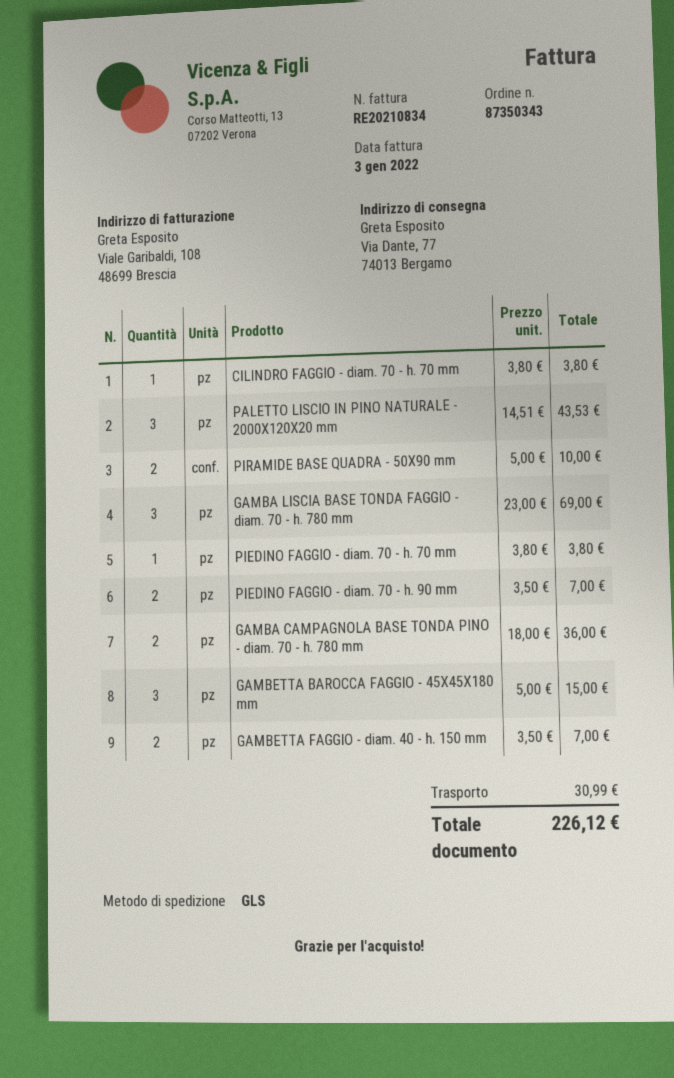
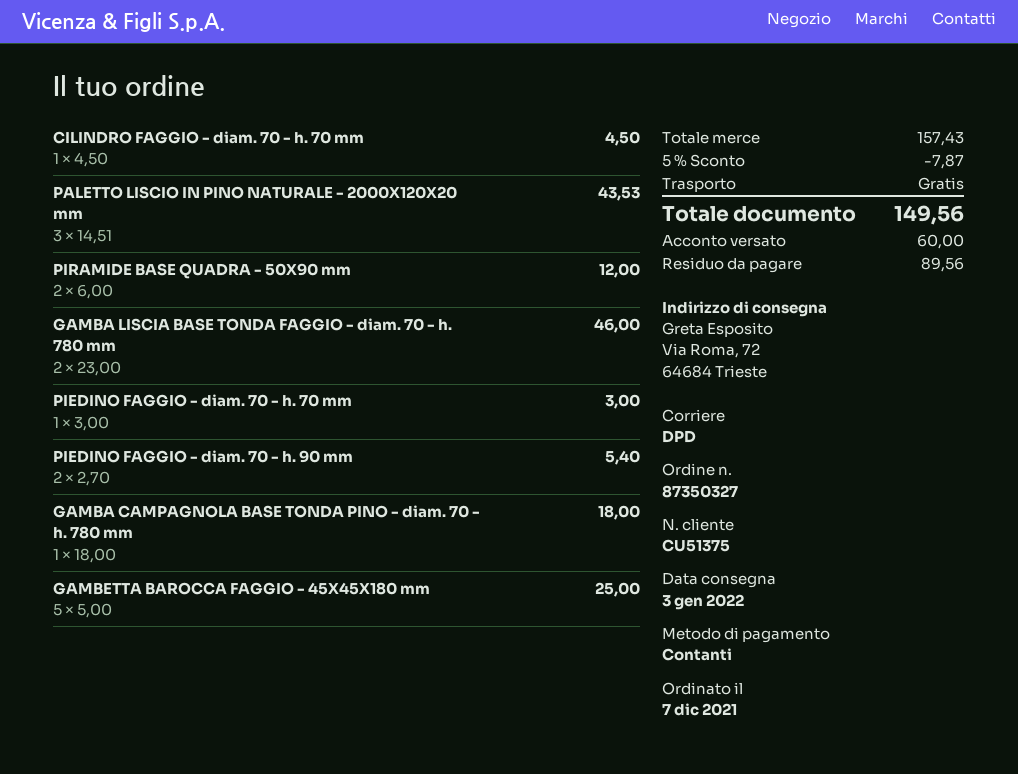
order number: 87350343 -> 87350327
shipping method: GLS -> DPD
ship to: Via Dante, 77, 74013 Bergamo -> Via Roma, 72, 64684 Trieste
CILINDRO FAGGIO - diam. 70 - h. 70 mm: 1 x 3.80 = 3.80 -> 1 x 4.50 = 4.50
PIRAMIDE BASE QUADRA - 50X90 mm: 2 x 5.00 = 10.00 -> 2 x 6.00 = 12.00
GAMBA LISCIA BASE TONDA FAGGIO - diam. 70 - h. 780 mm: 3 x 23.00 = 69.00 -> 2 x 23.00 = 46.00
PIEDINO FAGGIO - diam. 70 - h. 70 mm: 1 x 3.80 = 3.80 -> 1 x 3.00 = 3.00
PIEDINO FAGGIO - diam. 70 - h. 90 mm: 2 x 3.50 = 7.00 -> 2 x 2.70 = 5.40
GAMBA CAMPAGNOLA BASE TONDA PINO - diam. 70 - h. 780 mm: 2 x 18.00 = 36.00 -> 1 x 18.00 = 18.00
GAMBETTA BAROCCA FAGGIO - 45X45X180 mm: 3 x 5.00 = 15.00 -> 5 x 5.00 = 25.00
GAMBETTA FAGGIO - diam. 40 - h. 150 mm: 2 x 3.50 = 7.00 -> none
discount: none -> 5% = 7.87
shipping: 30.99 -> 0.00
total: 226.12 -> 149.56

